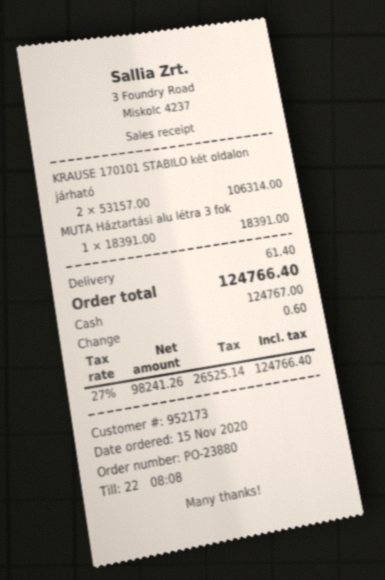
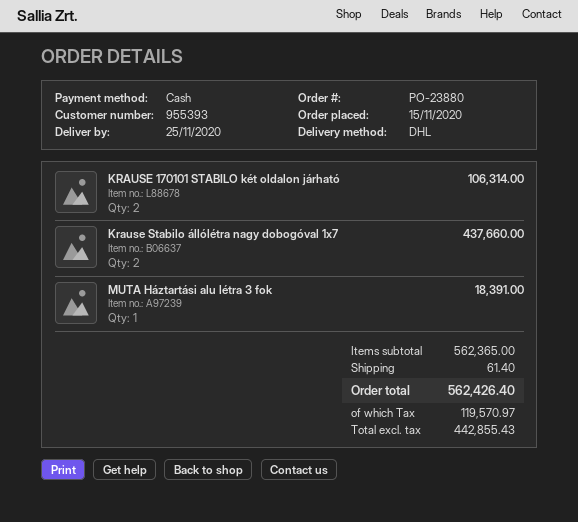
customer number: 952173 -> 955393
Krause Stabilo állólétra nagy dobogóval 1x7: none -> 2 for 437660.00
net: 98241.26 -> 442855.43
tax: 26525.14 -> 119570.97
total: 124766.40 -> 562426.40

